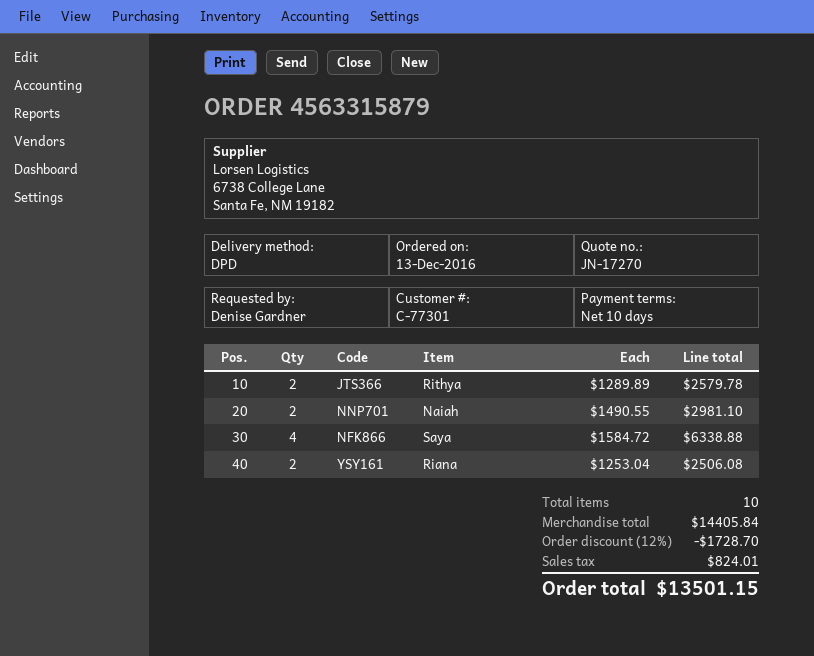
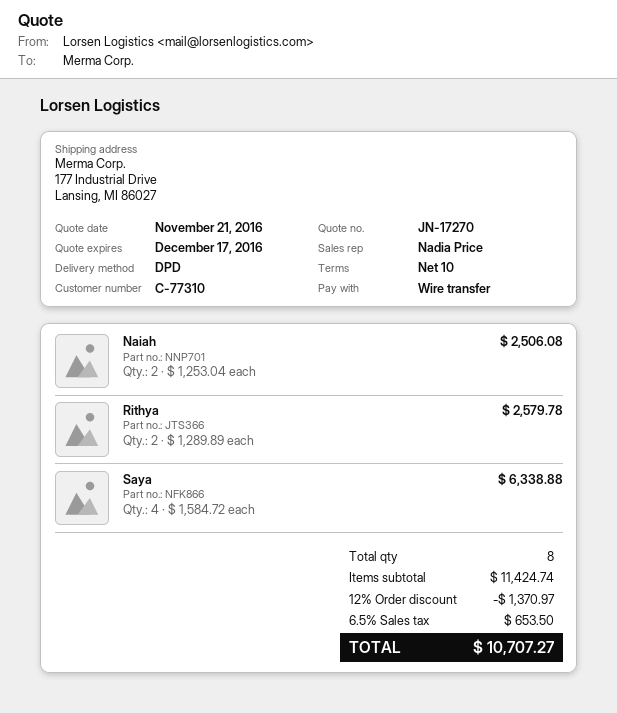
customer number: C-77301 -> C-77310
Naiah: 2 x 1490.55 = 2981.10 -> 2 x 1253.04 = 2506.08
Riana: 2 x 1253.04 = 2506.08 -> none
total quantity: 10 -> 8
subtotal: 14405.84 -> 11424.74
discount: 12% = 1728.70 -> 12% = 1370.97
tax: 824.01 -> 653.50
total: 13501.15 -> 10707.27

